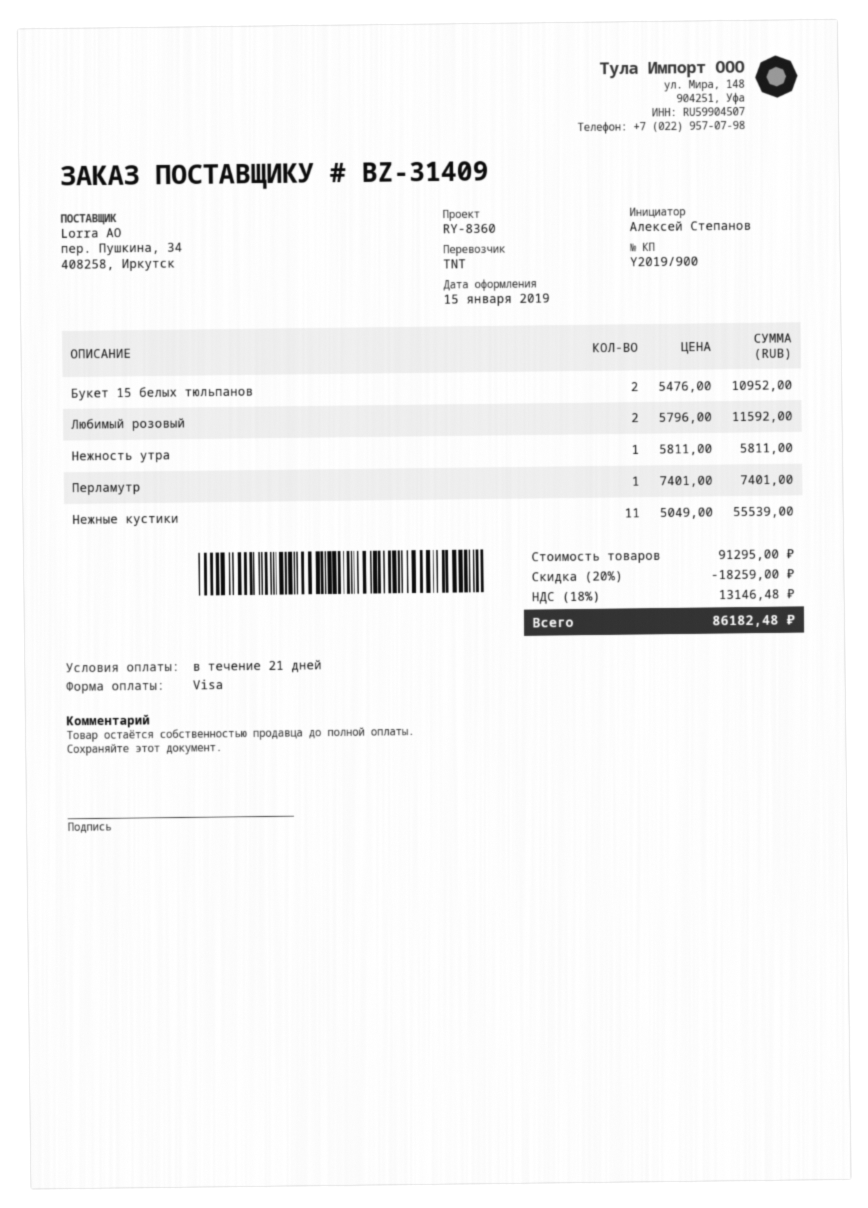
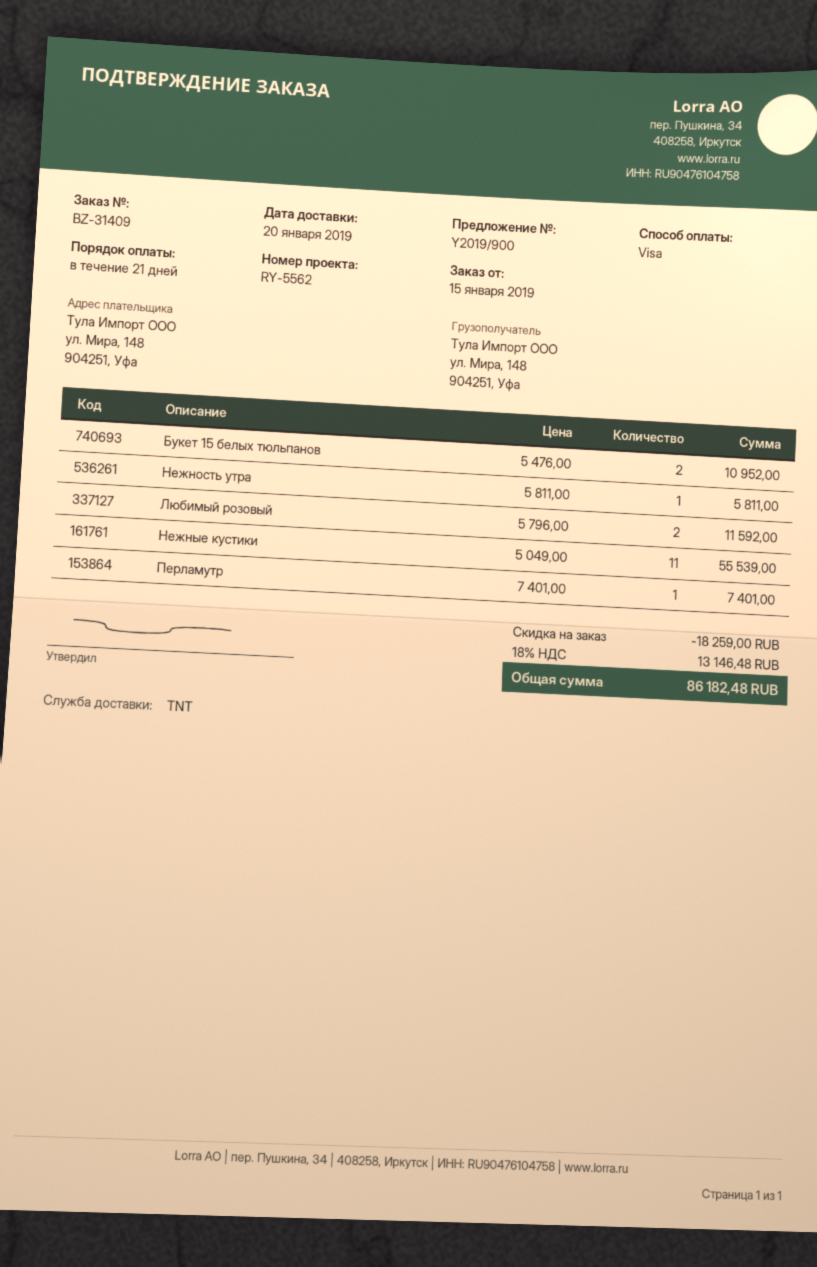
reference: RY-8360 -> RY-5562

